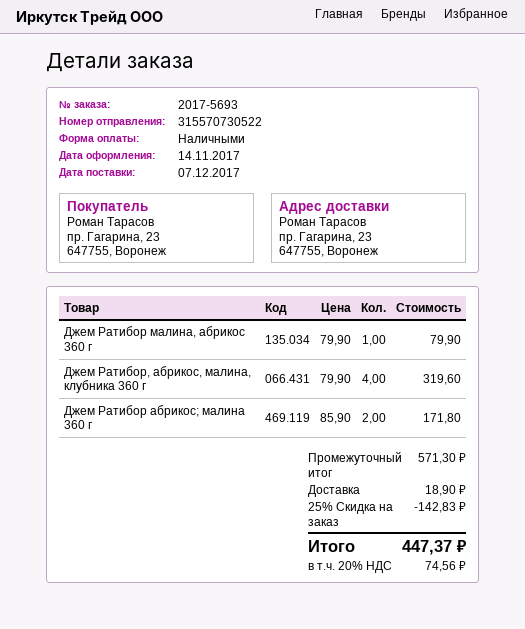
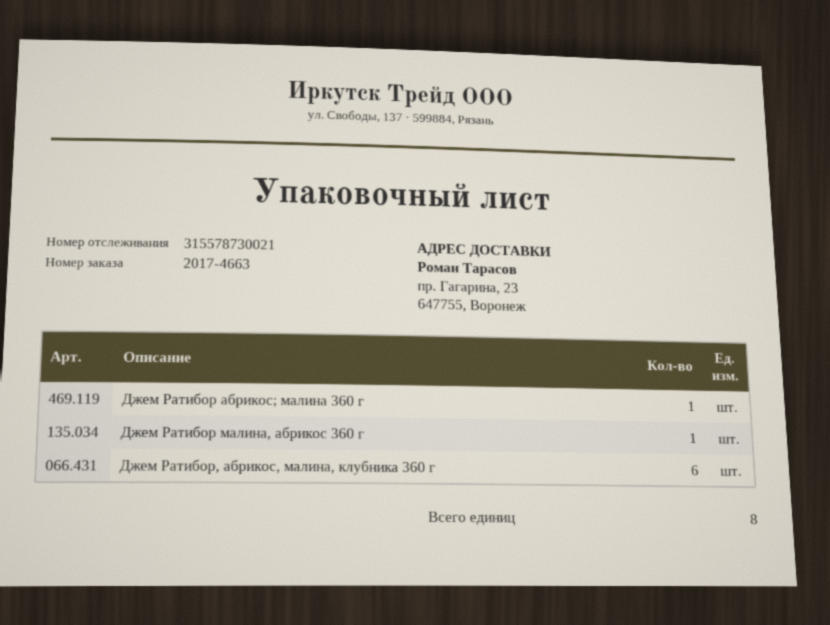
order number: 2017-5693 -> 2017-4663
tracking number: 315570730522 -> 315578730021
Джем Ратибор, абрикос, малина, клубника 360 г: 4 -> 6
Джем Ратибор абрикос; малина 360 г: 2 -> 1

